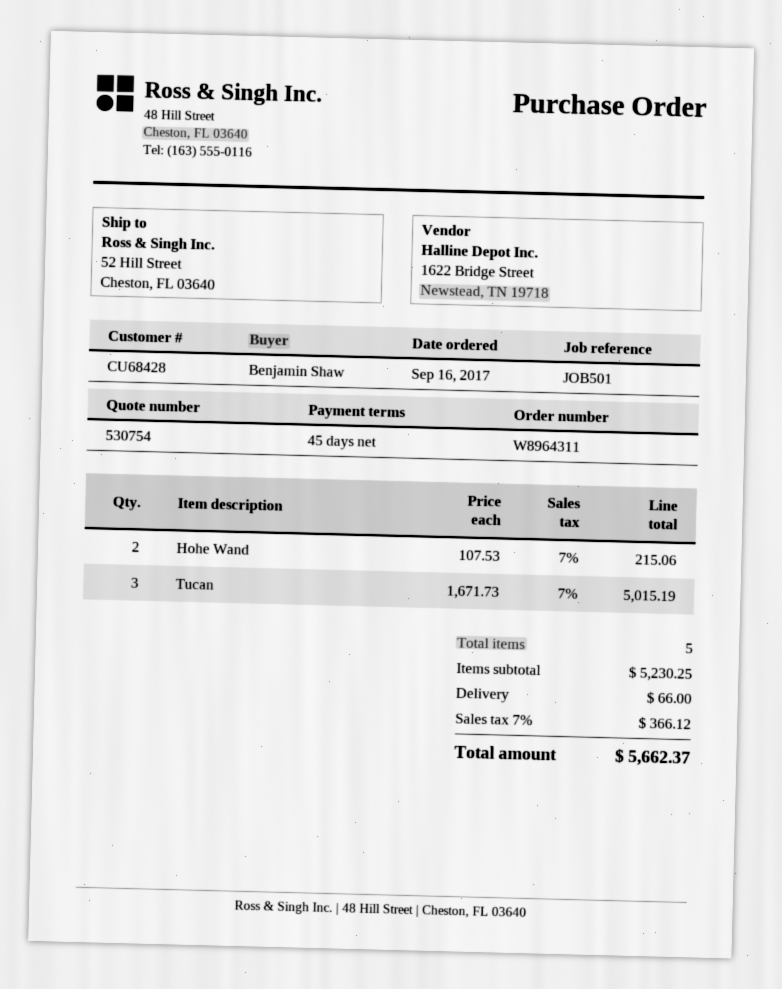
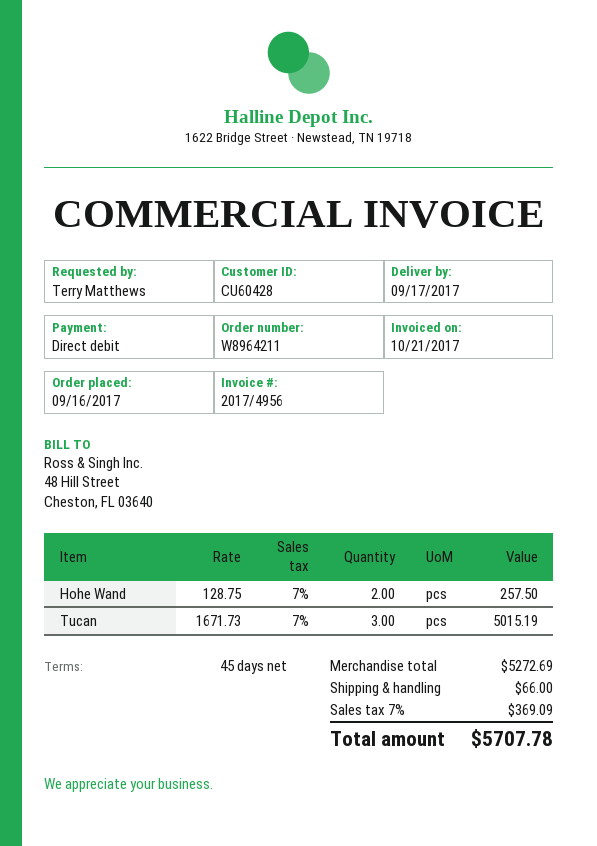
order number: W8964311 -> W8964211
customer number: CU68428 -> CU60428
ordered by: Benjamin Shaw -> Terry Matthews
Hohe Wand: 2 x 107.53 = 215.06 -> 2 x 128.75 = 257.50
subtotal: 5230.25 -> 5272.69
tax: 7% = 366.12 -> 7% = 369.09
total: 5662.37 -> 5707.78

